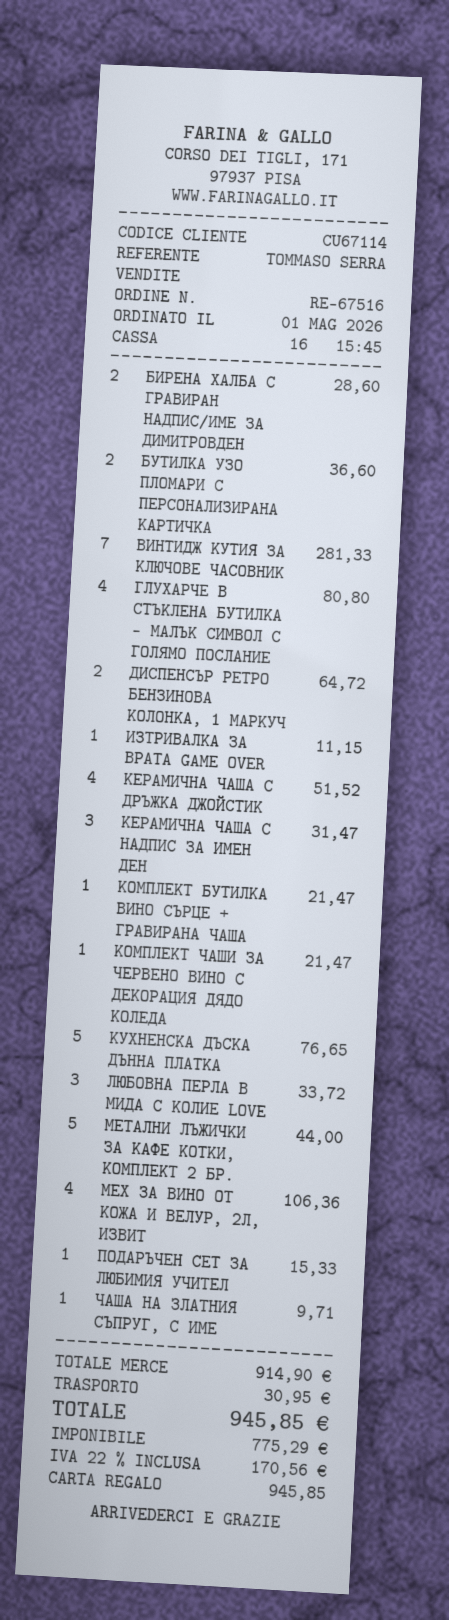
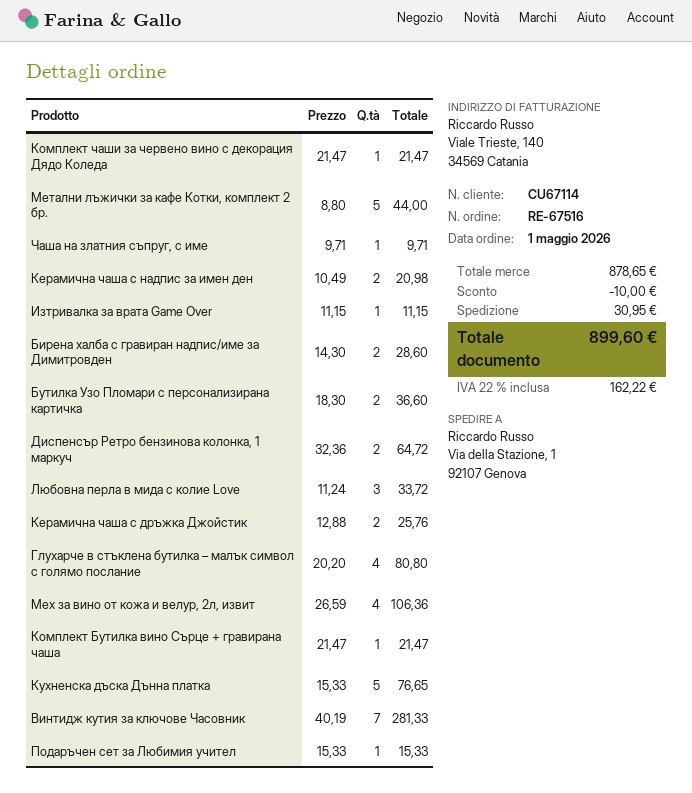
КЕРАМИЧНА ЧАША С ДРЪЖКА ДЖОЙСТИК: 4 for 51.52 -> 2 for 25.76
КЕРАМИЧНА ЧАША С НАДПИС ЗА ИМЕН ДЕН: 3 for 31.47 -> 2 for 20.98
subtotal: 914.90 -> 878.65
discount: none -> 10.00
tax: 22% = 170.56 -> 22% = 162.22
total: 945.85 -> 899.60

